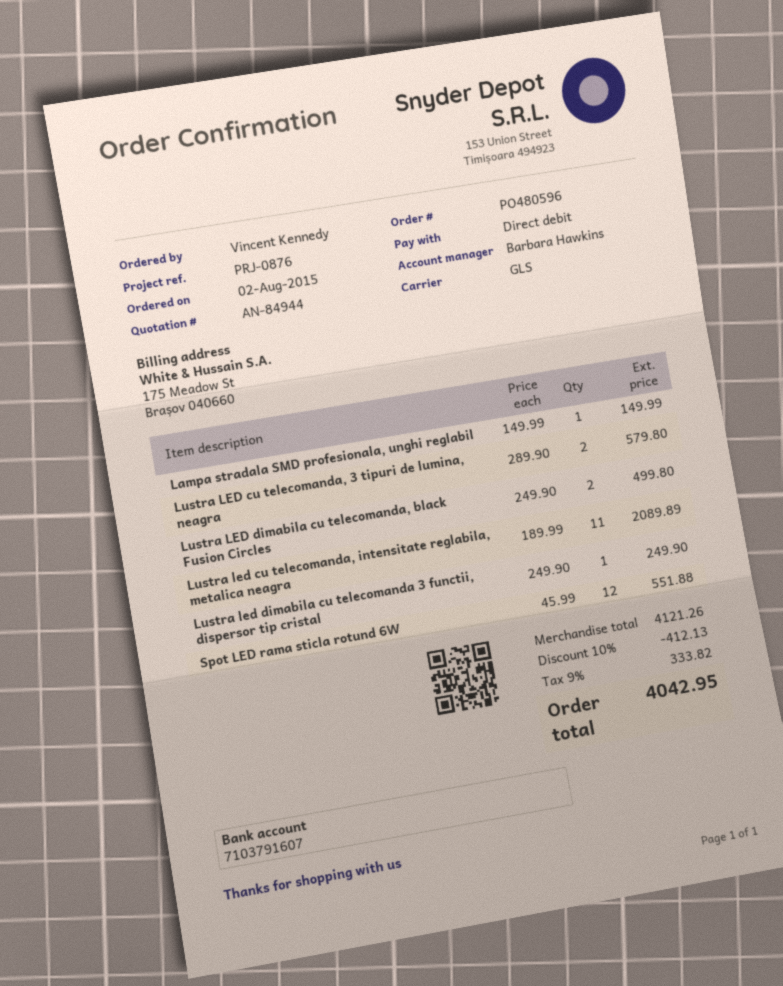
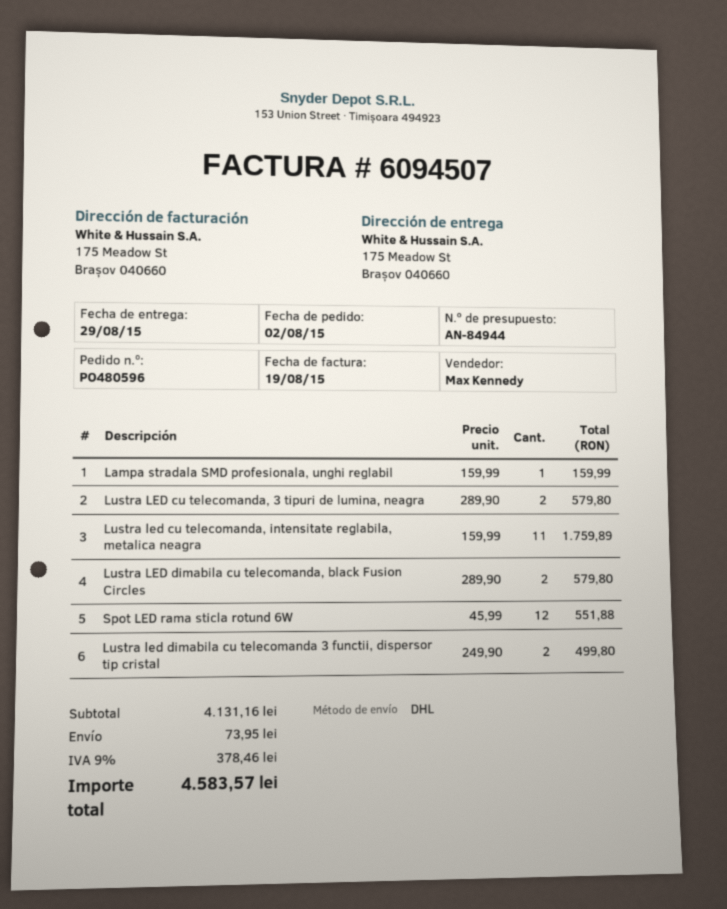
sales rep: Barbara Hawkins -> Max Kennedy
shipping method: GLS -> DHL
Lampa stradala SMD profesionala, unghi reglabil: 1 x 149.99 = 149.99 -> 1 x 159.99 = 159.99
Lustra LED dimabila cu telecomanda, black Fusion Circles: 2 x 249.90 = 499.80 -> 2 x 289.90 = 579.80
Lustra led cu telecomanda, intensitate reglabila, metalica neagra: 11 x 189.99 = 2089.89 -> 11 x 159.99 = 1759.89
Lustra led dimabila cu telecomanda 3 functii, dispersor tip cristal: 1 x 249.90 = 249.90 -> 2 x 249.90 = 499.80
subtotal: 4121.26 -> 4131.16
discount: 10% = 412.13 -> none
shipping: none -> 73.95
tax: 9% = 333.82 -> 9% = 378.46
total: 4042.95 -> 4583.57

